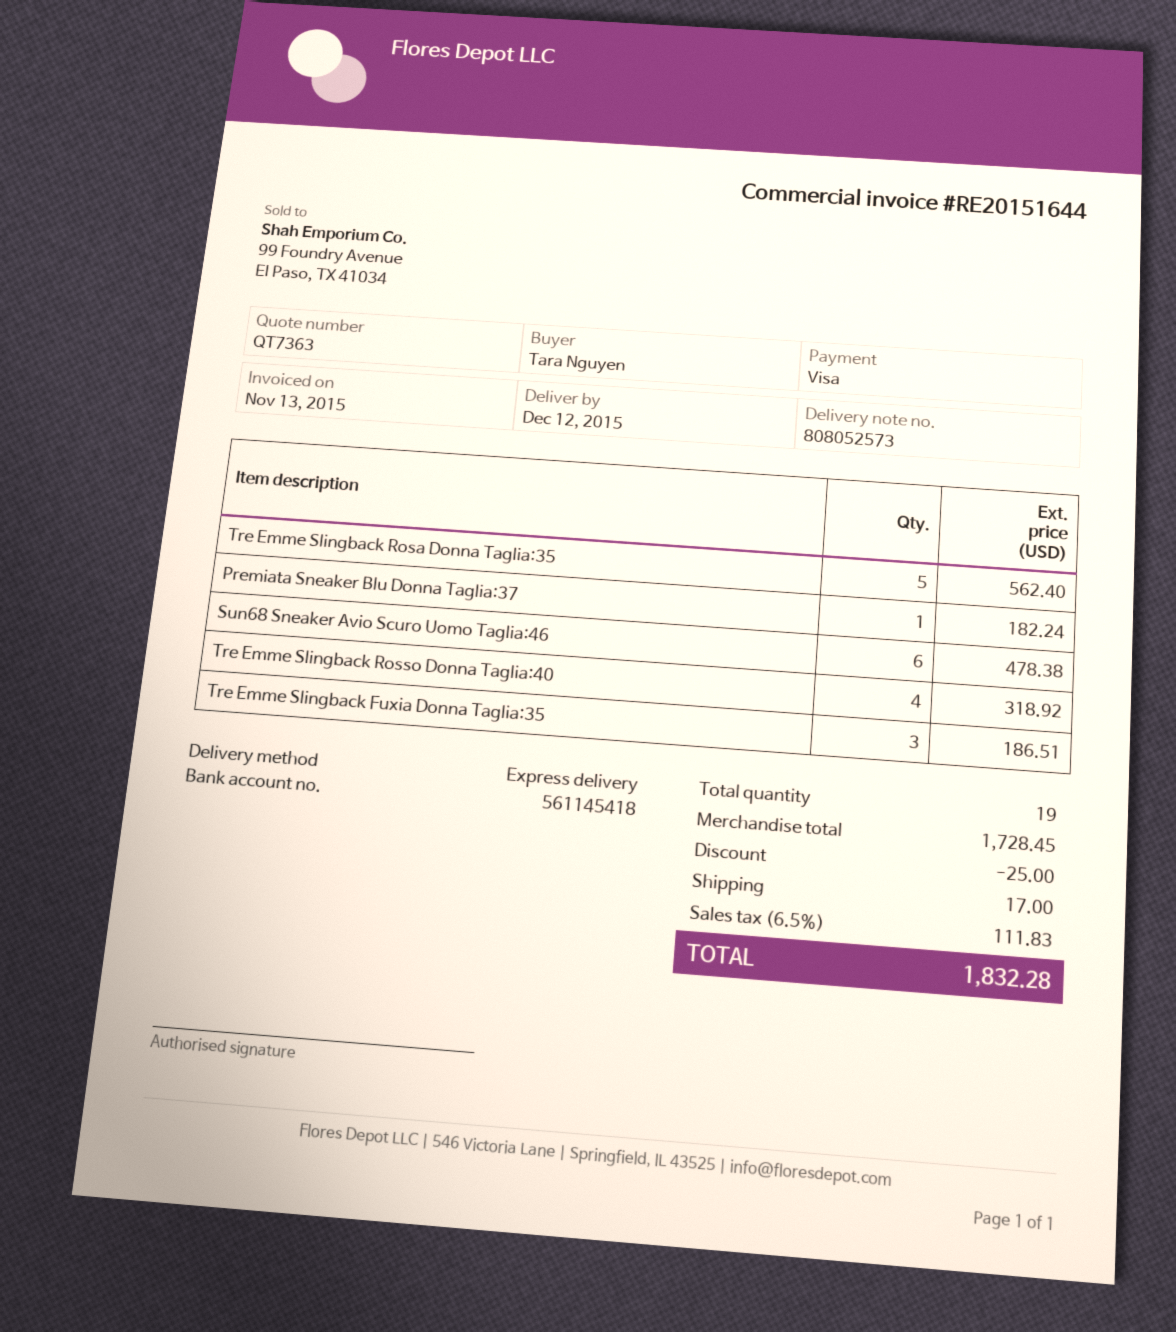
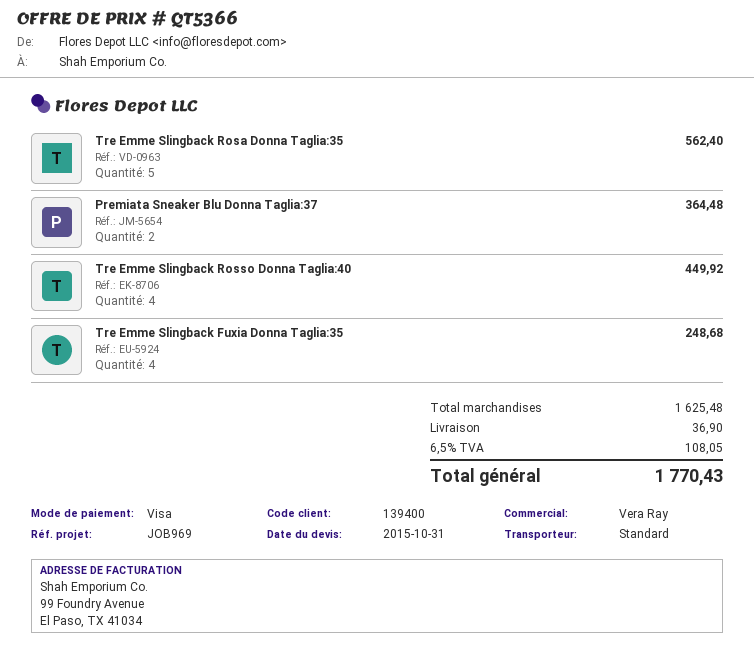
quote number: QT7363 -> QT5366
shipping method: express -> standard
Premiata Sneaker Blu Donna Taglia:37: 1 for 182.24 -> 2 for 364.48
Sun68 Sneaker Avio Scuro Uomo Taglia:46: 6 for 478.38 -> none
Tre Emme Slingback Rosso Donna Taglia:40: 4 for 318.92 -> 4 for 449.92
Tre Emme Slingback Fuxia Donna Taglia:35: 3 for 186.51 -> 4 for 248.68
subtotal: 1728.45 -> 1625.48
discount: 25.00 -> none
shipping: 17.00 -> 36.90
tax: 6.5% = 111.83 -> 6.5% = 108.05
total: 1832.28 -> 1770.43

